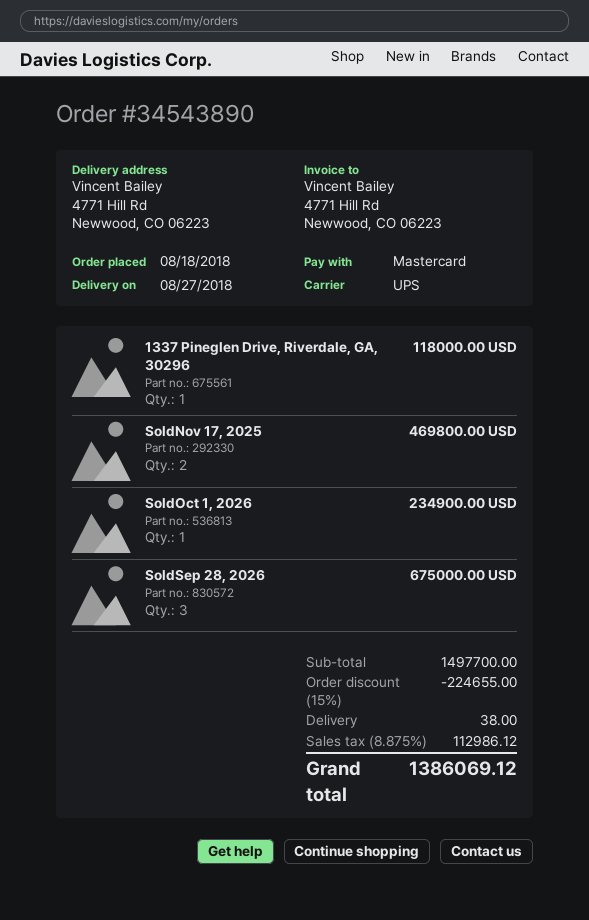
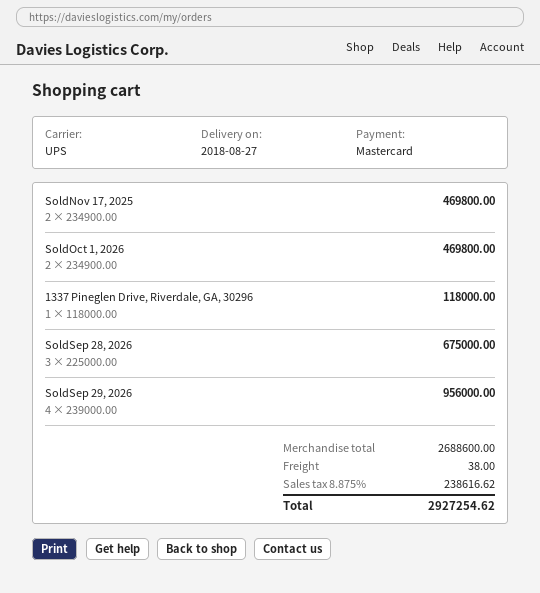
SoldOct 1, 2026: 1 for 234900.00 -> 2 for 469800.00
SoldSep 29, 2026: none -> 4 for 956000.00
subtotal: 1497700.00 -> 2688600.00
discount: 15% = 224655.00 -> none
tax: 8.875% = 112986.12 -> 8.875% = 238616.62
total: 1386069.12 -> 2927254.62

